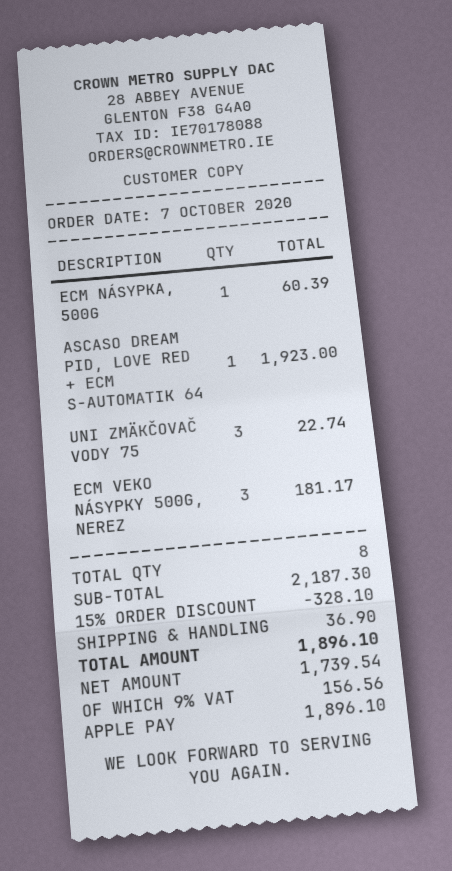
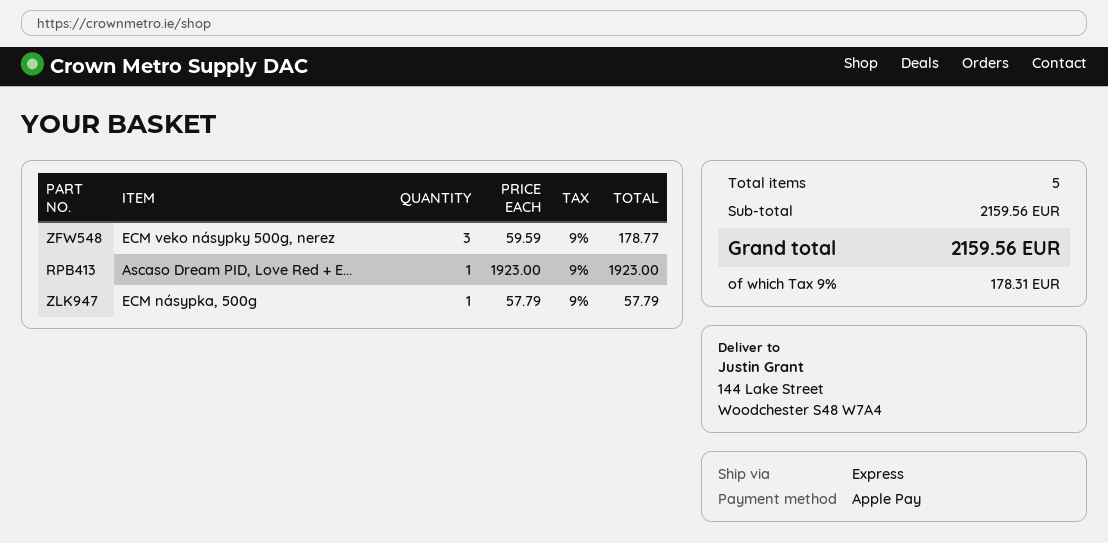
ECM NÁSYPKA, 500G: 1 for 60.39 -> 1 for 57.79
UNI ZMÄKČOVAČ VODY 75: 3 for 22.74 -> none
ECM VEKO NÁSYPKY 500G, NEREZ: 3 for 181.17 -> 3 for 178.77
total quantity: 8 -> 5
subtotal: 2187.30 -> 2159.56
discount: 15% = 328.10 -> none
shipping: 36.90 -> none
tax: 9% = 156.56 -> 9% = 178.31
total: 1896.10 -> 2159.56

